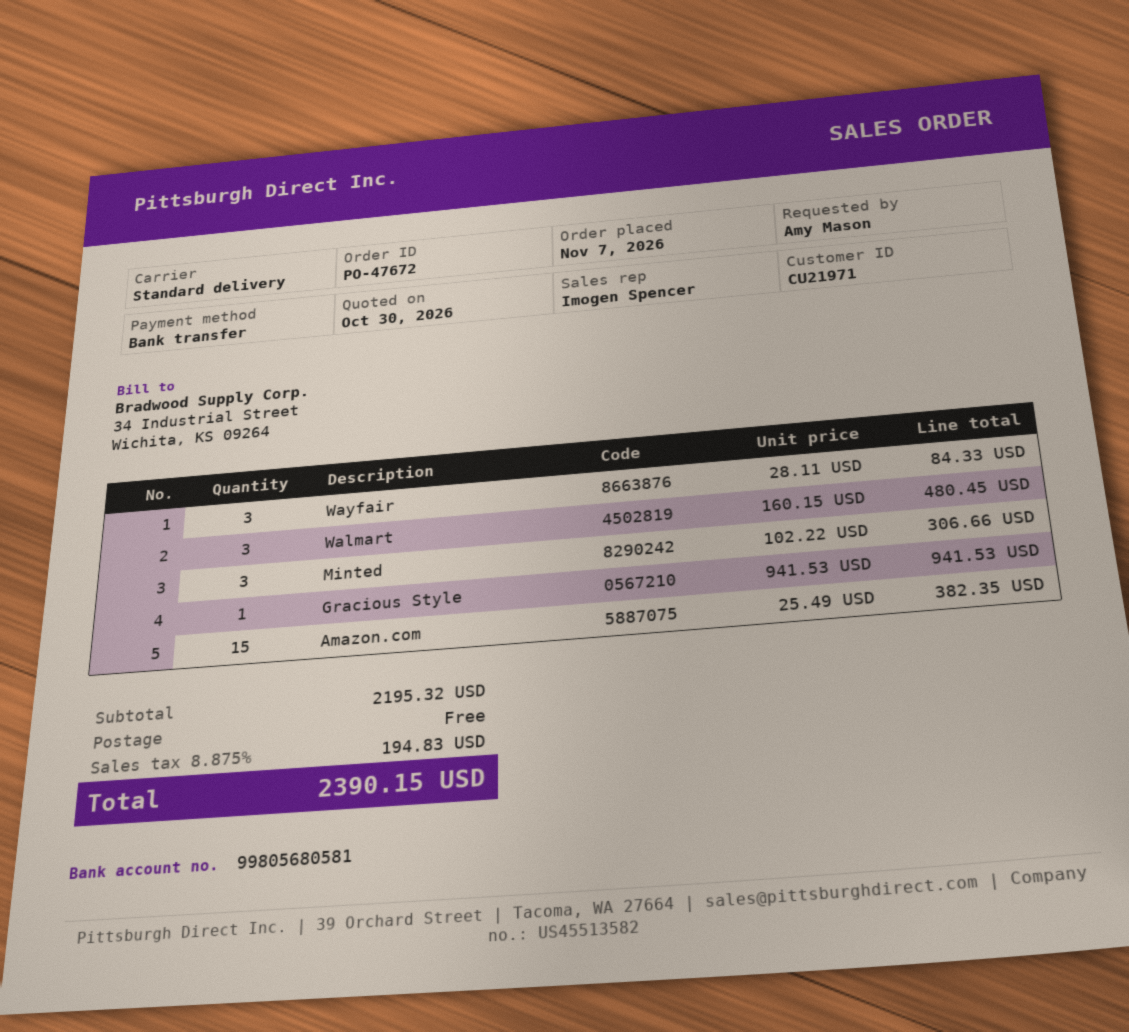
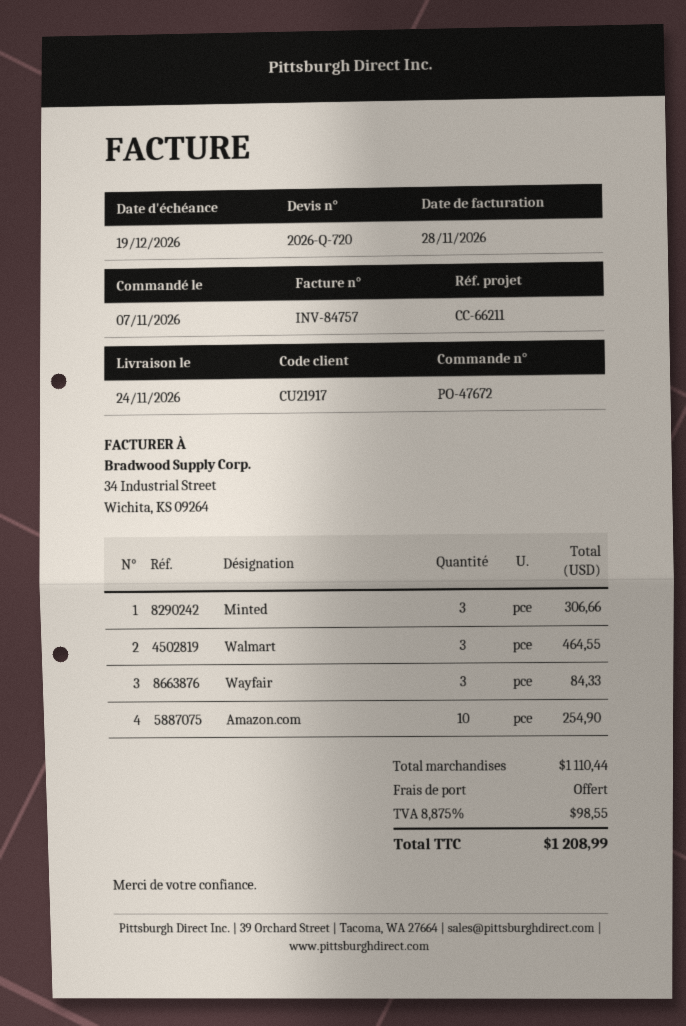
customer number: CU21971 -> CU21917
Walmart: 3 for 480.45 -> 3 for 464.55
Gracious Style: 1 for 941.53 -> none
Amazon.com: 15 for 382.35 -> 10 for 254.90
subtotal: 2195.32 -> 1110.44
tax: 8.875% = 194.83 -> 8.875% = 98.55
total: 2390.15 -> 1208.99

